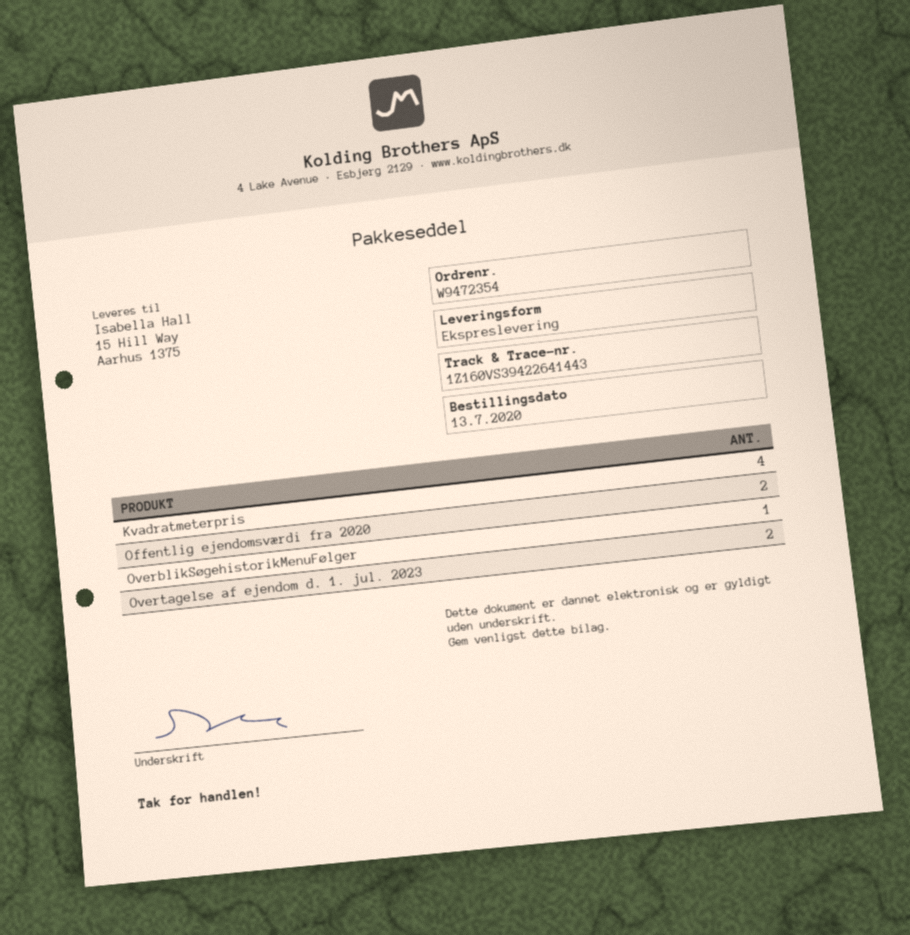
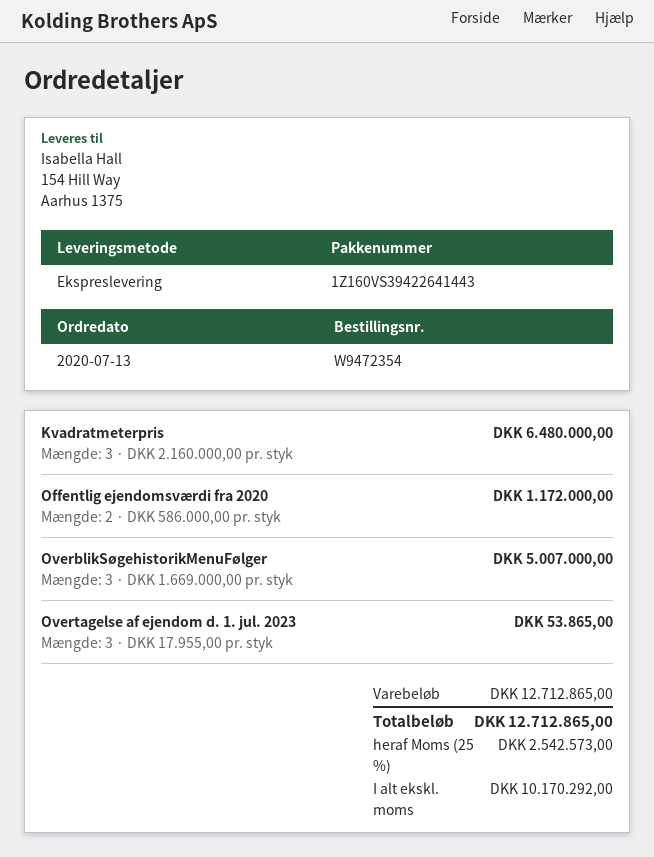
ship to: 15 Hill Way, Aarhus 1375 -> 154 Hill Way, Aarhus 1375
Kvadratmeterpris: 4 -> 3
OverblikSøgehistorikMenuFølger: 1 -> 3
Overtagelse af ejendom d. 1. jul. 2023: 2 -> 3

